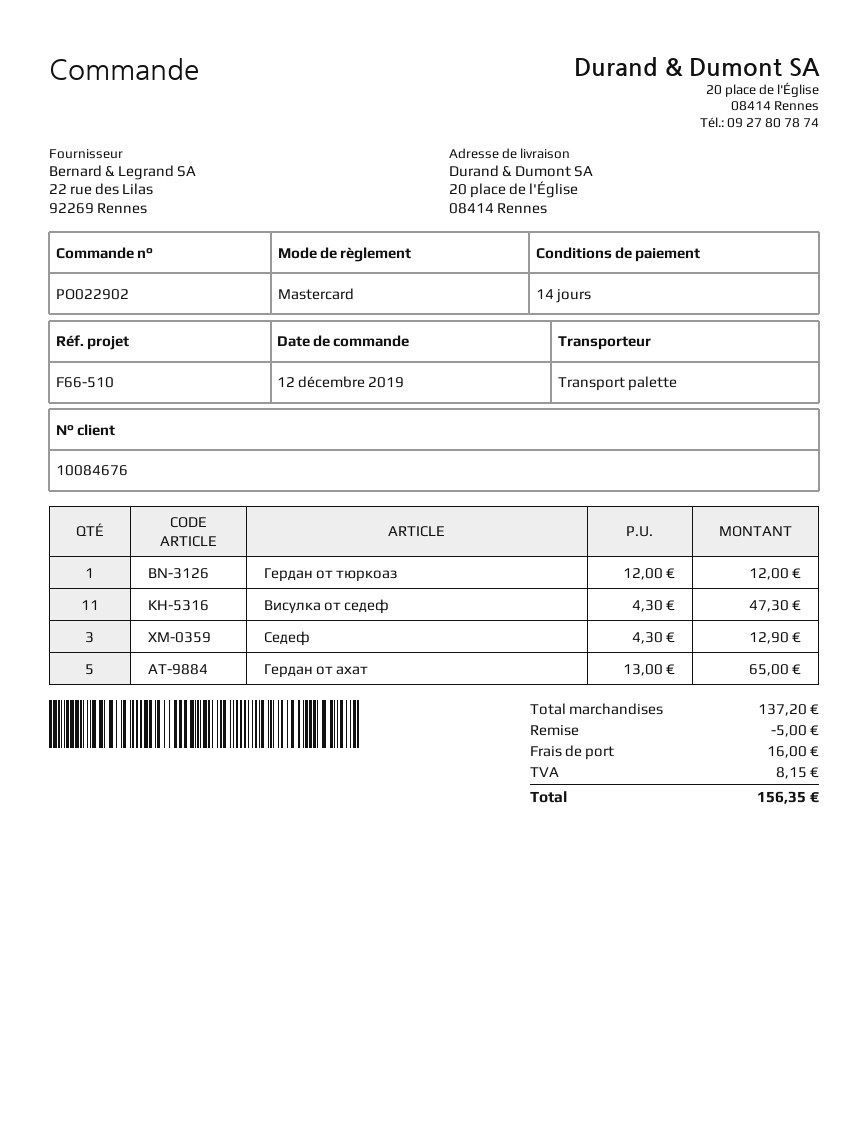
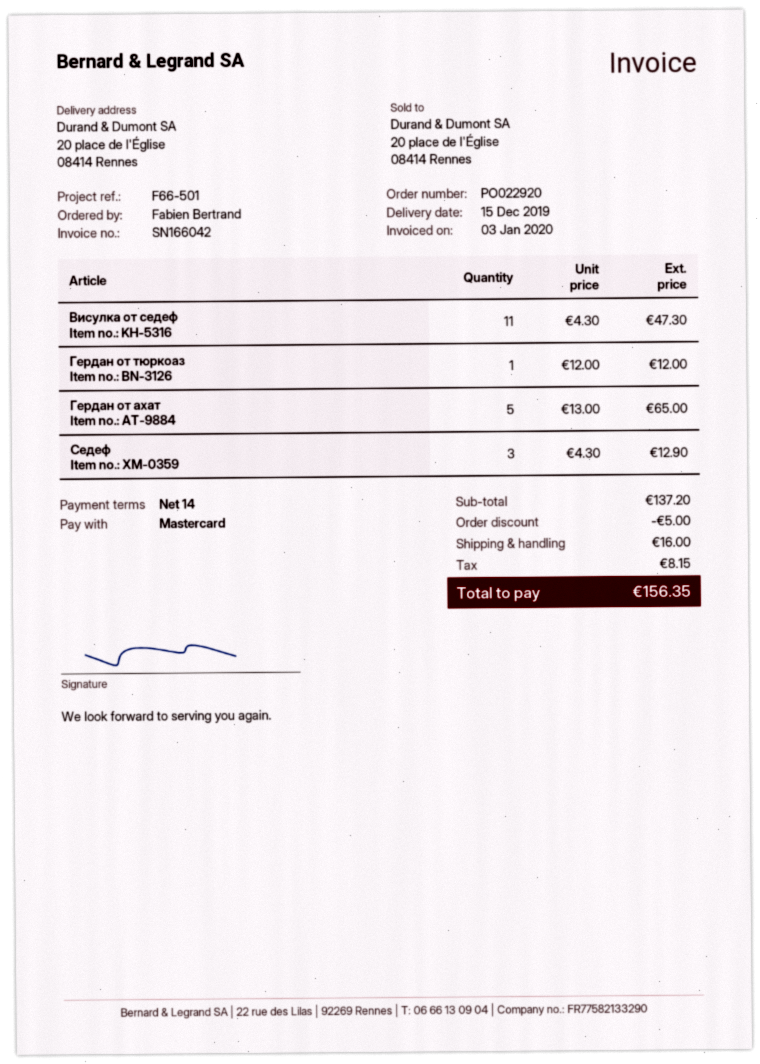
order number: PO022902 -> PO022920
reference: F66-510 -> F66-501

